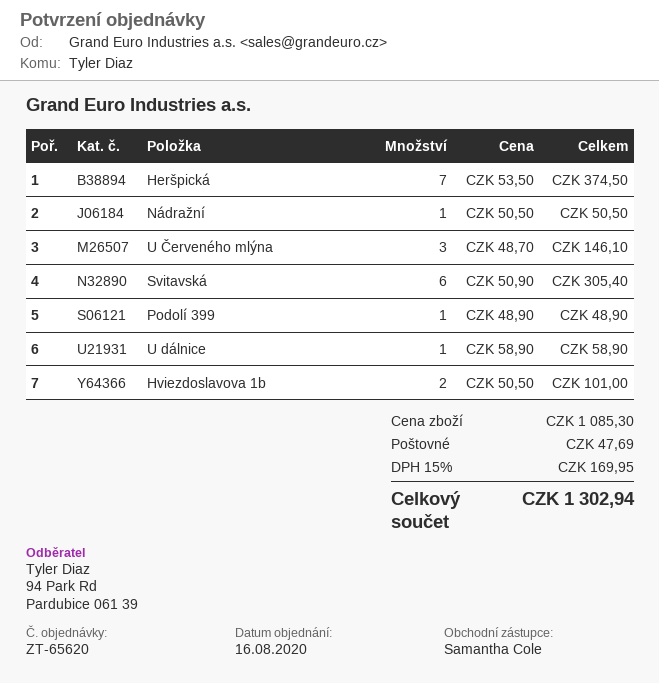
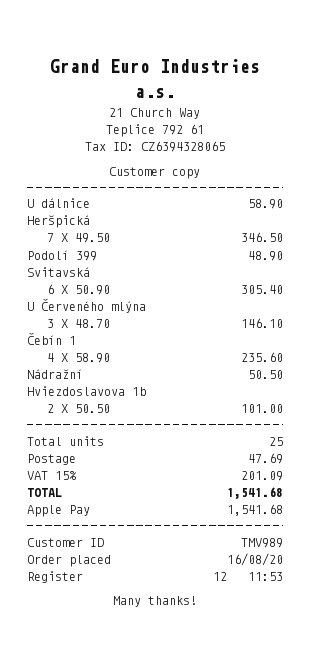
Heršpická: 7 x 53.50 = 374.50 -> 7 x 49.50 = 346.50
Čebín 1: none -> 4 x 58.90 = 235.60
tax: 15% = 169.95 -> 15% = 201.09
total: 1302.94 -> 1541.68

